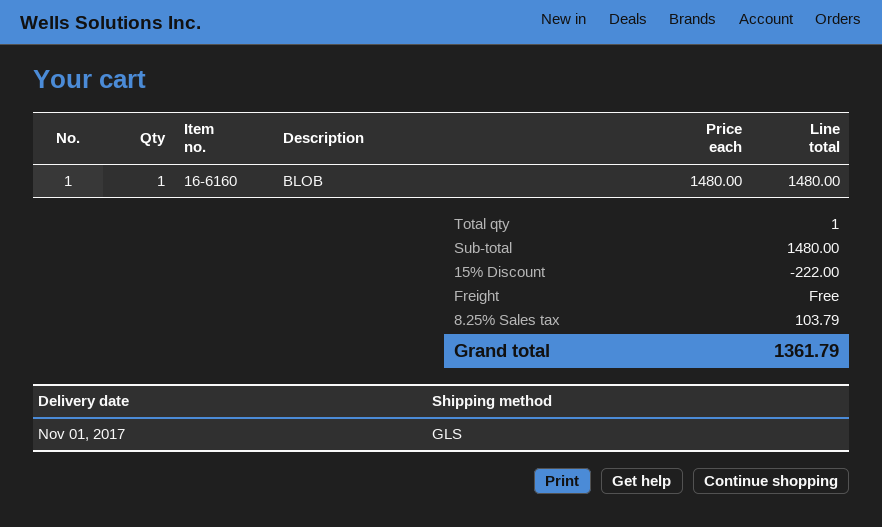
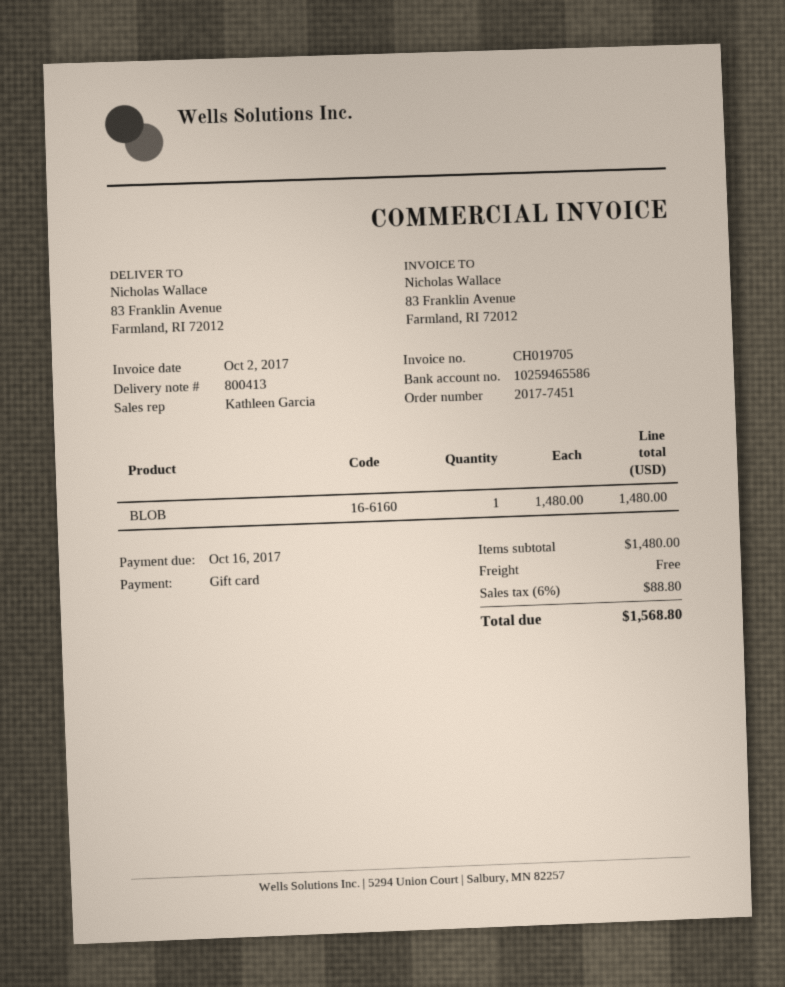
discount: 15% = 222.00 -> none
tax: 8.25% = 103.79 -> 6% = 88.80
total: 1361.79 -> 1568.80

